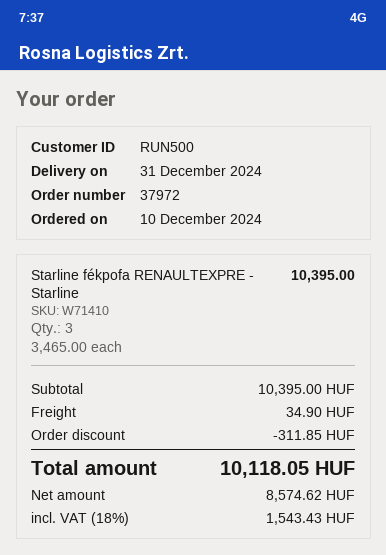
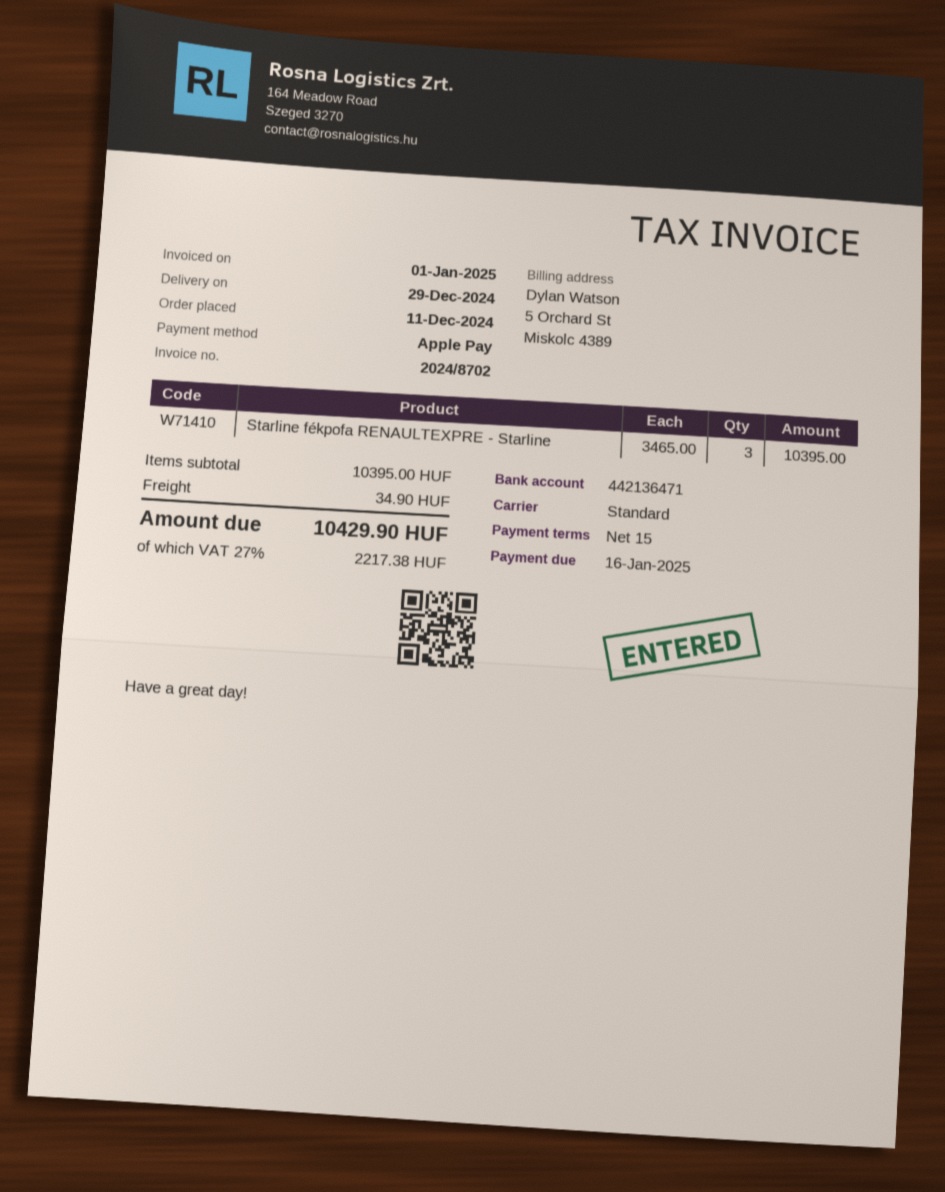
order date: 2024-12-10 -> 2024-12-11
delivery date: 2024-12-31 -> 2024-12-29
discount: 311.85 -> none
tax: 18% = 1543.43 -> 27% = 2217.38
total: 10118.05 -> 10429.90

